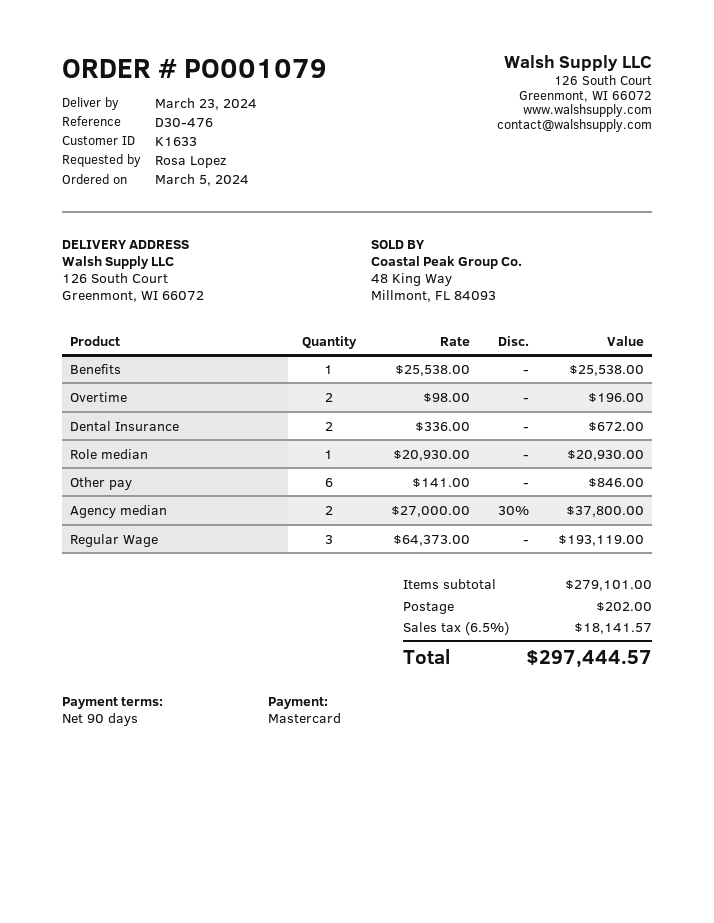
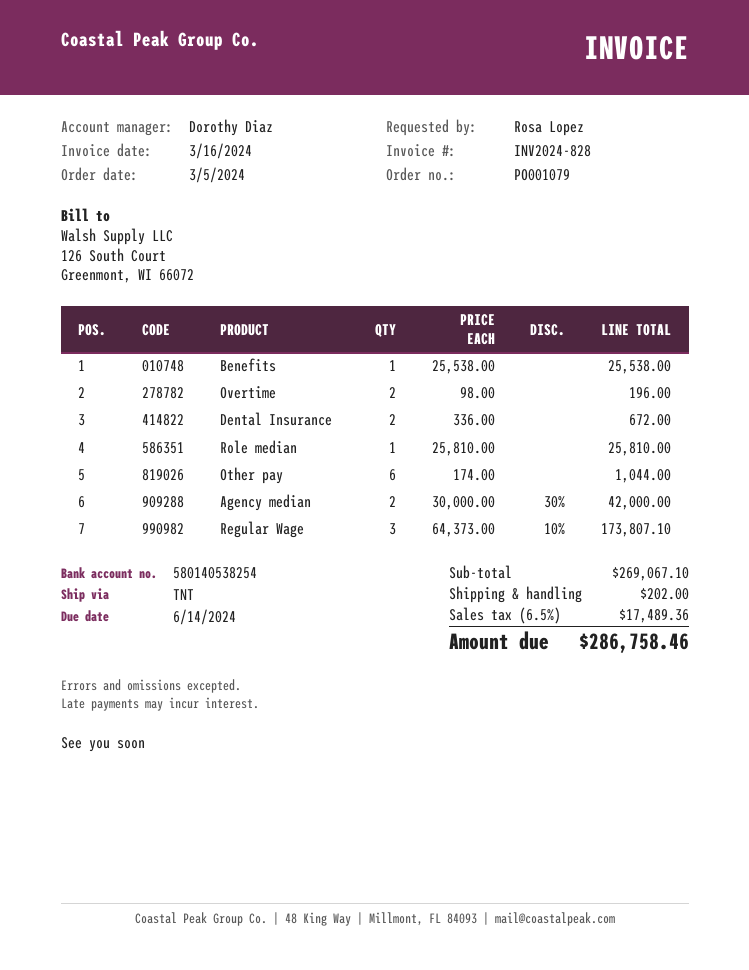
Role median: 1 x 20930.00 = 20930.00 -> 1 x 25810.00 = 25810.00
Other pay: 6 x 141.00 = 846.00 -> 6 x 174.00 = 1044.00
Agency median: 2 x 27000.00 - 30% = 37800.00 -> 2 x 30000.00 - 30% = 42000.00
Regular Wage: 3 x 64373.00 = 193119.00 -> 3 x 64373.00 - 10% = 173807.10
subtotal: 279101.00 -> 269067.10
tax: 6.5% = 18141.57 -> 6.5% = 17489.36
total: 297444.57 -> 286758.46

